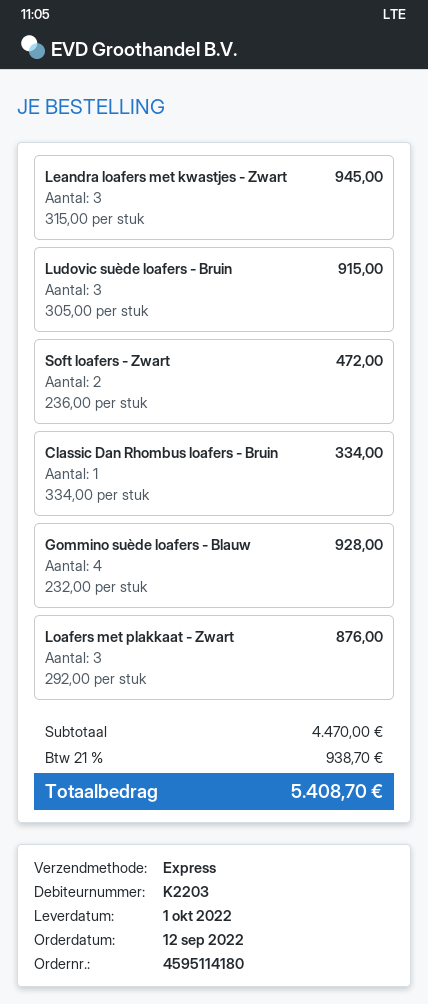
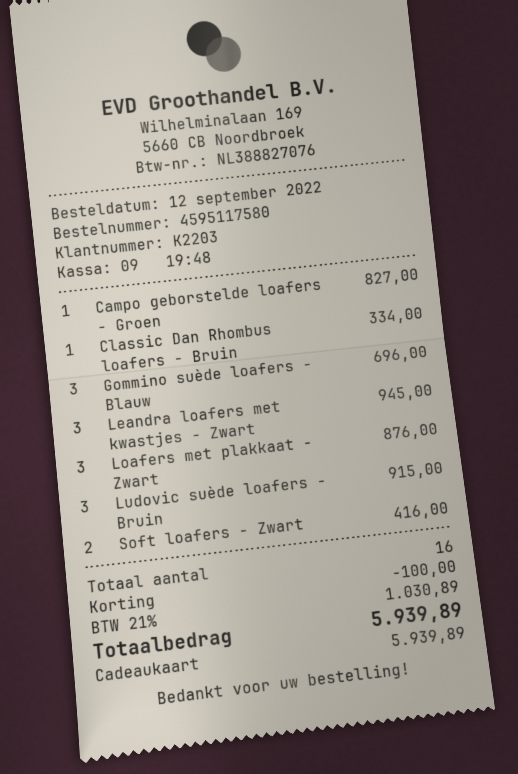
order number: 4595114180 -> 4595117580
Soft loafers - Zwart: 2 for 472.00 -> 2 for 416.00
Gommino suède loafers - Blauw: 4 for 928.00 -> 3 for 696.00
Campo geborstelde loafers - Groen: none -> 1 for 827.00
discount: none -> 100.00
tax: 21% = 938.70 -> 21% = 1030.89
total: 5408.70 -> 5939.89

